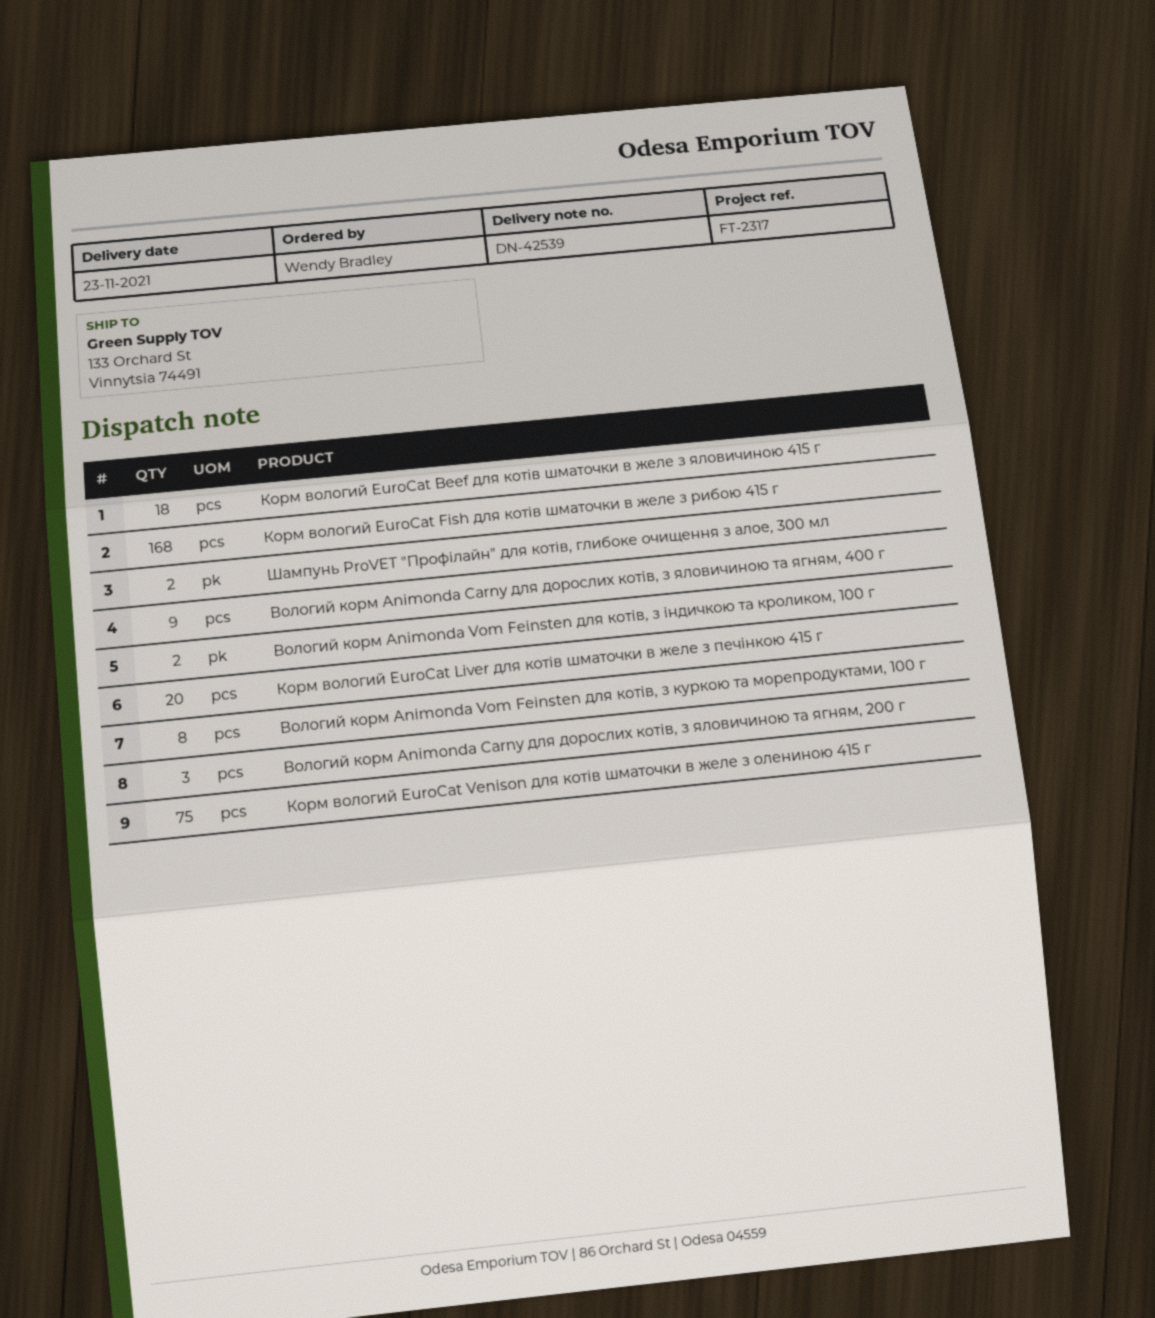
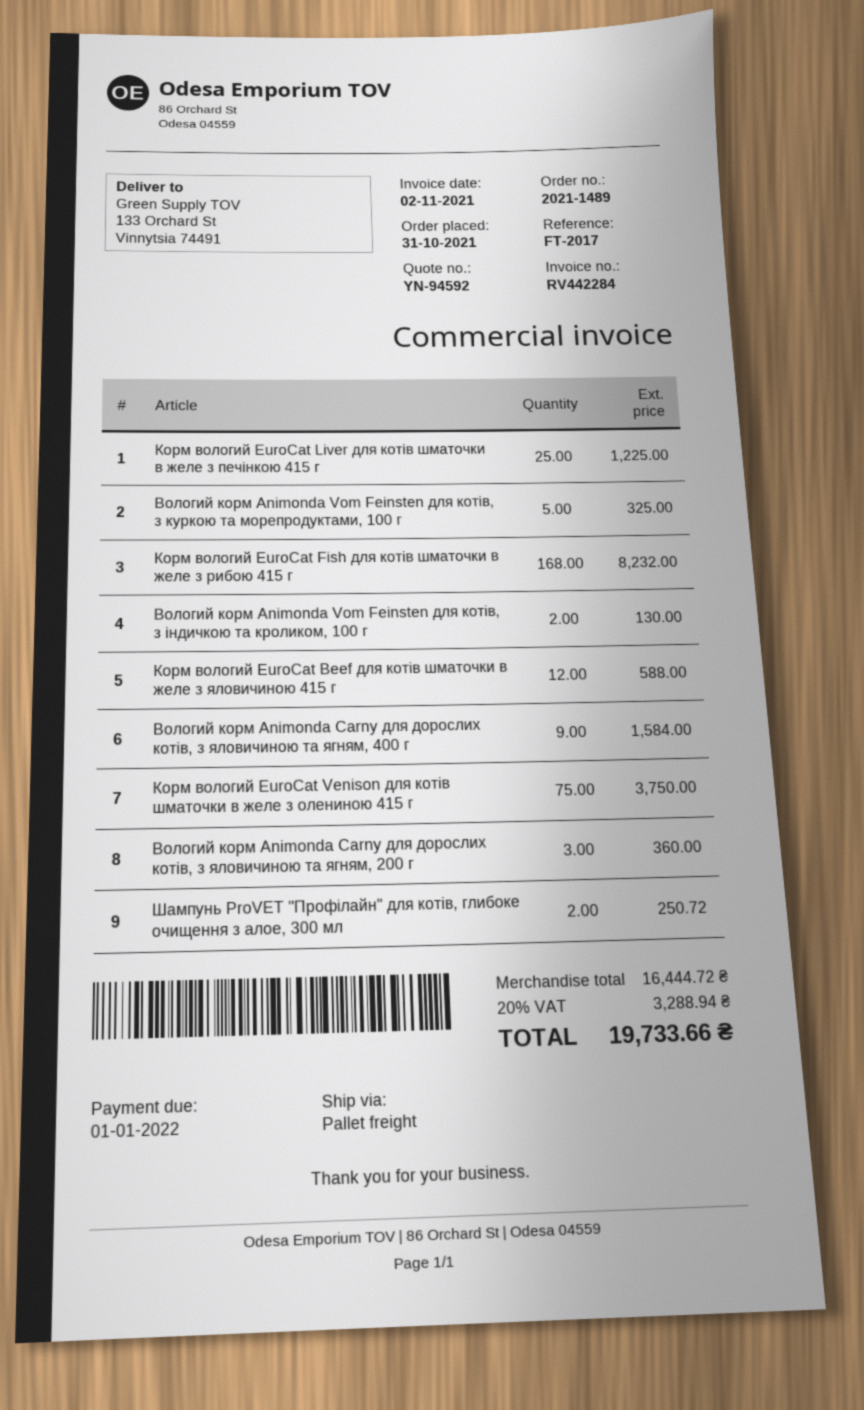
reference: FT-2317 -> FT-2017
Корм вологий EuroCat Beef для котів шматочки в желе з яловичиною 415 г: 18 -> 12
Корм вологий EuroCat Liver для котів шматочки в желе з печінкою 415 г: 20 -> 25
Вологий корм Animonda Vom Feinsten для котів, з куркою та морепродуктами, 100 г: 8 -> 5

